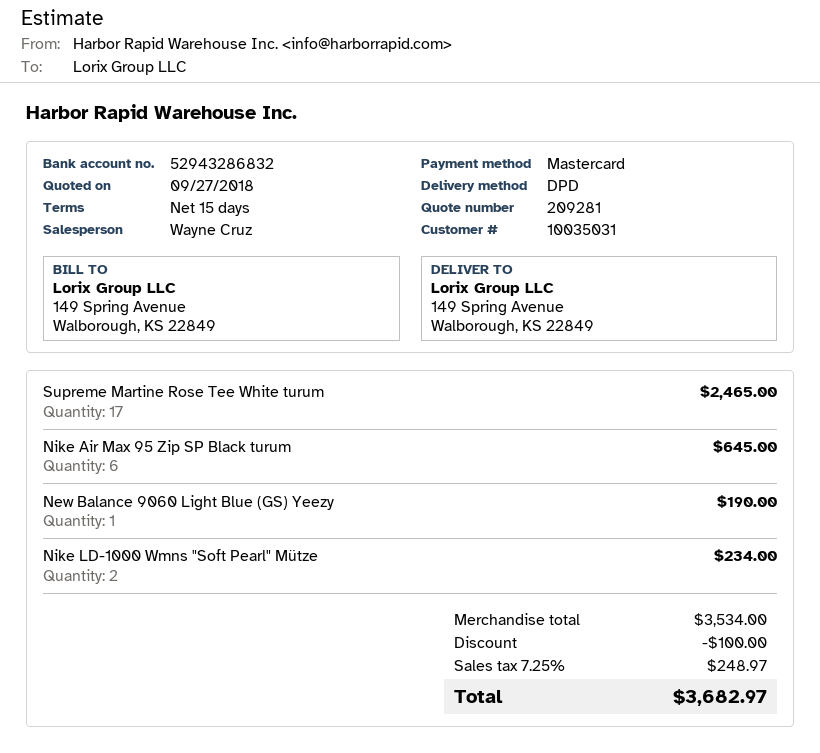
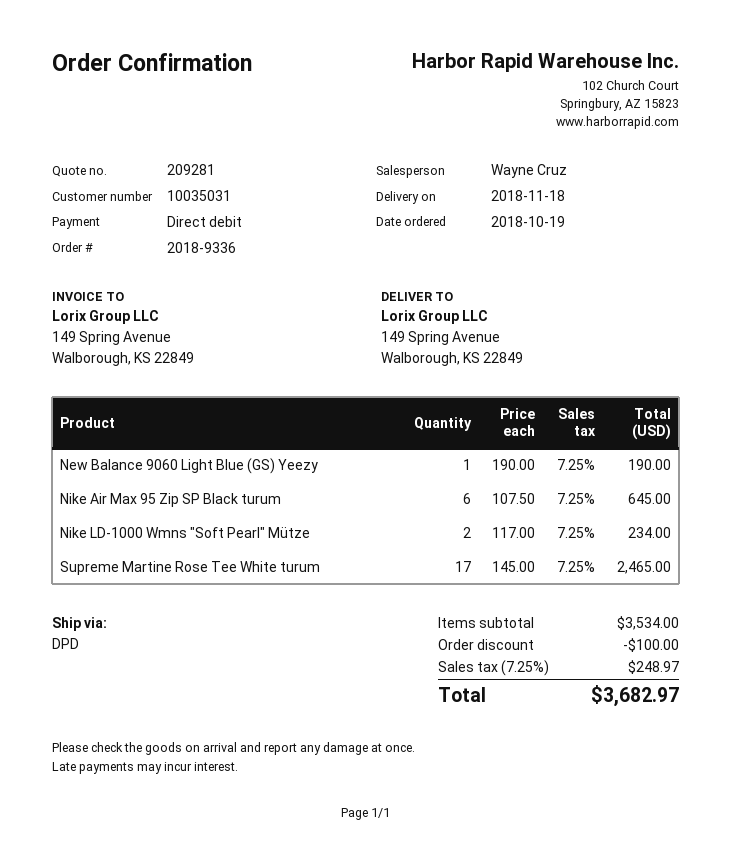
payment method: Mastercard -> direct debit

